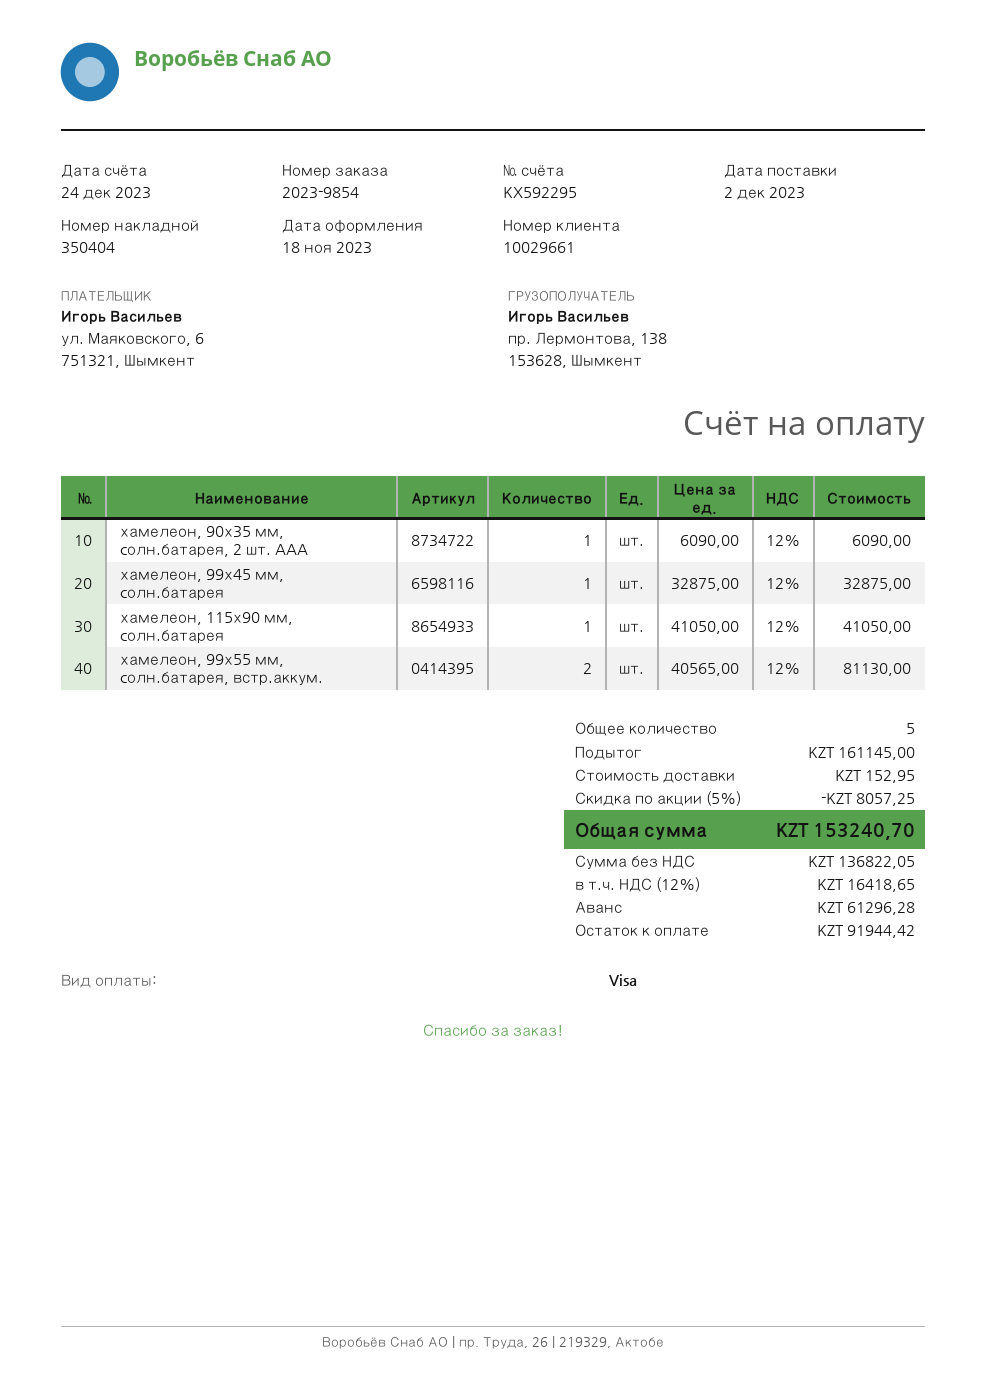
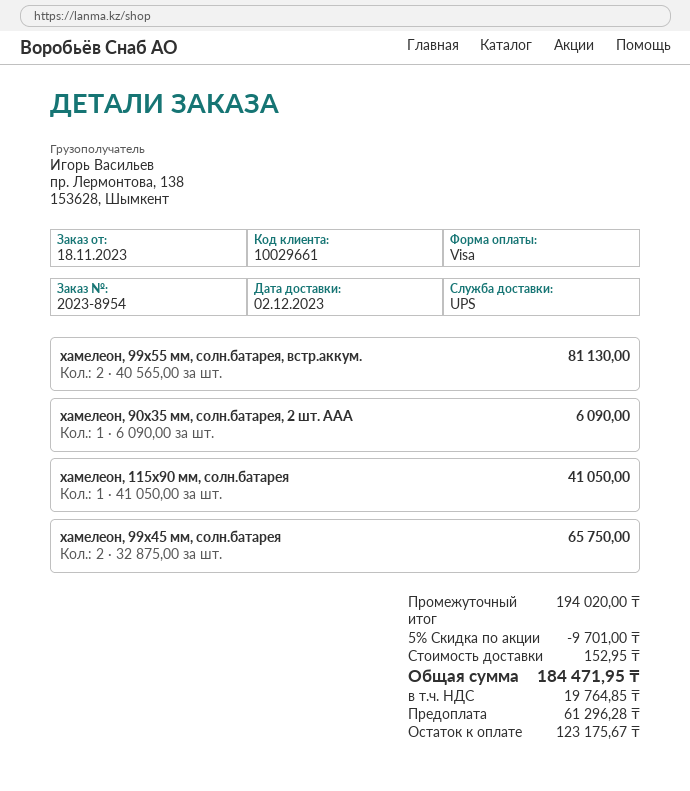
order number: 2023-9854 -> 2023-8954
хамелеон, 99х45 мм, cолн.батарея: 1 x 32875.00 = 32875.00 -> 2 x 32875.00 = 65750.00
subtotal: 161145.00 -> 194020.00
discount: 5% = 8057.25 -> 5% = 9701.00
tax: 16418.65 -> 19764.85
total: 153240.70 -> 184471.95
balance: 91944.42 -> 123175.67

